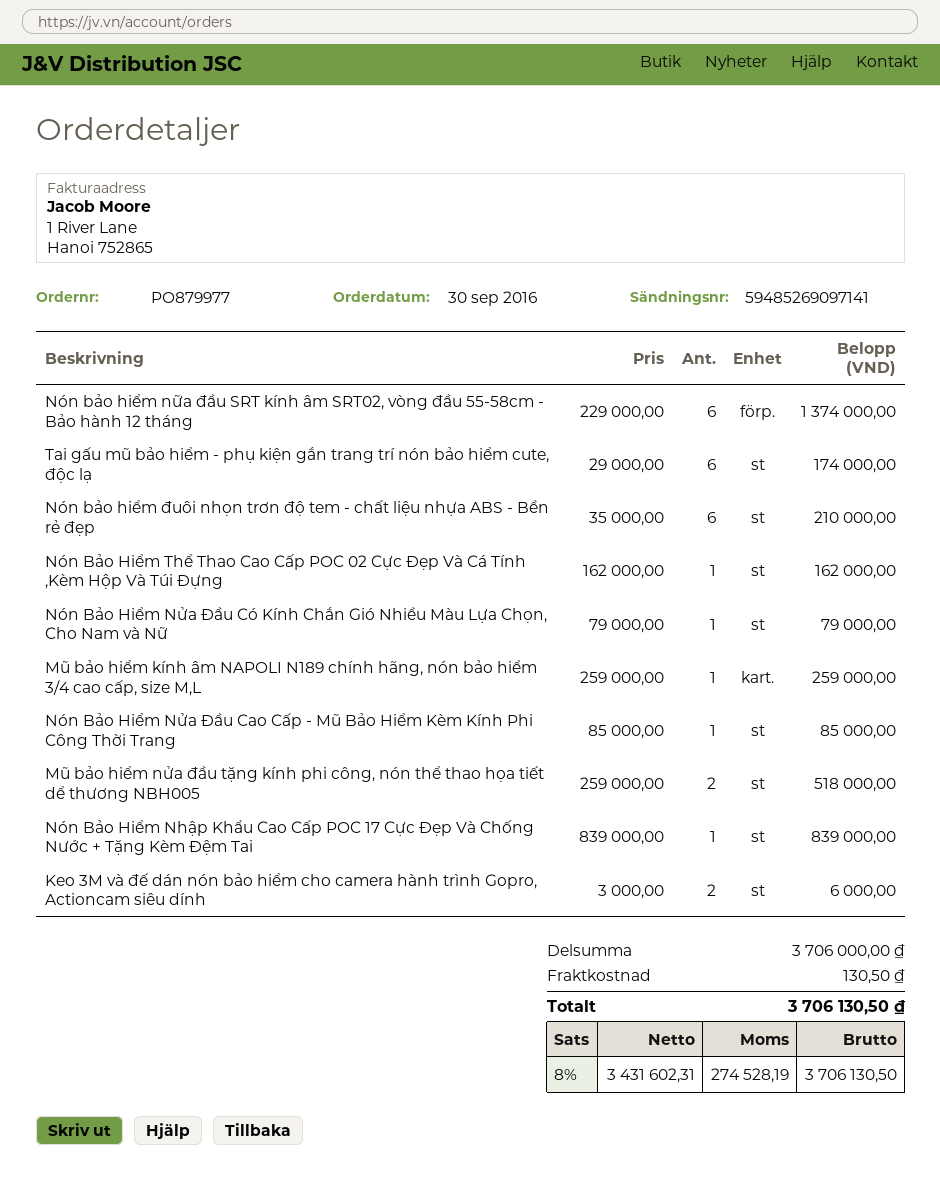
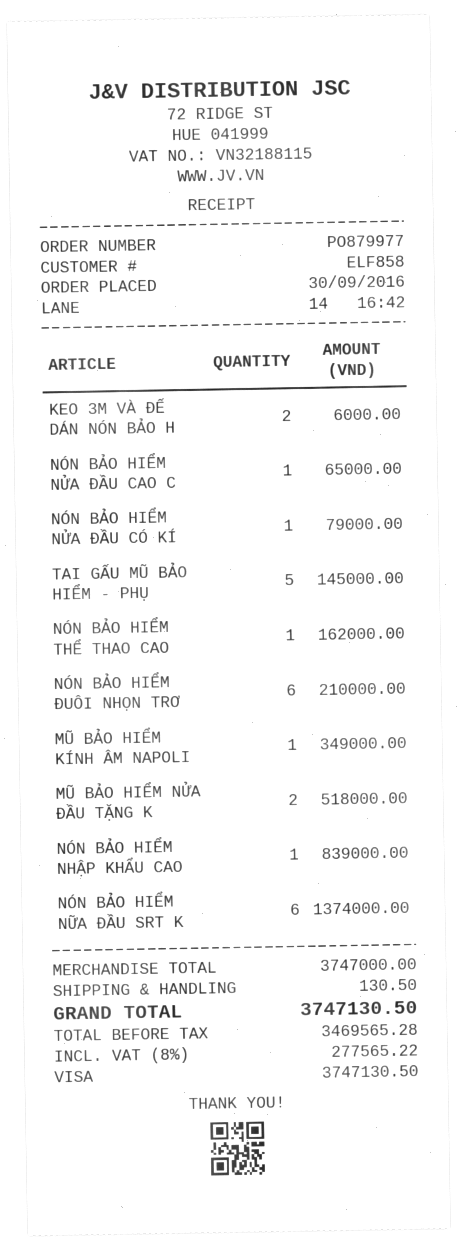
Tai gấu mũ bảo hiểm - phụ kiện gắn trang trí nón bảo hiểm cute, độc lạ: 6 for 174000.00 -> 5 for 145000.00
Mũ bảo hiểm kính âm NAPOLI N189 chính hãng, nón bảo hiểm 3/4 cao cấp, size M,L: 1 for 259000.00 -> 1 for 349000.00
Nón Bảo Hiểm Nửa Đầu Cao Cấp - Mũ Bảo Hiểm Kèm Kính Phi Công Thời Trang: 1 for 85000.00 -> 1 for 65000.00
subtotal: 3706000.00 -> 3747000.00
net: 3431602.31 -> 3469565.28
tax: 8% = 274528.19 -> 8% = 277565.22
total: 3706130.50 -> 3747130.50

